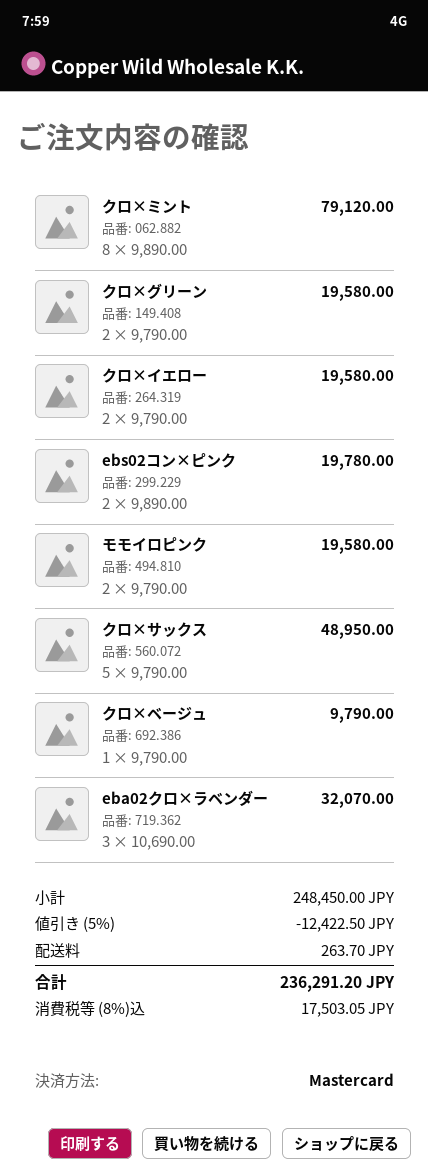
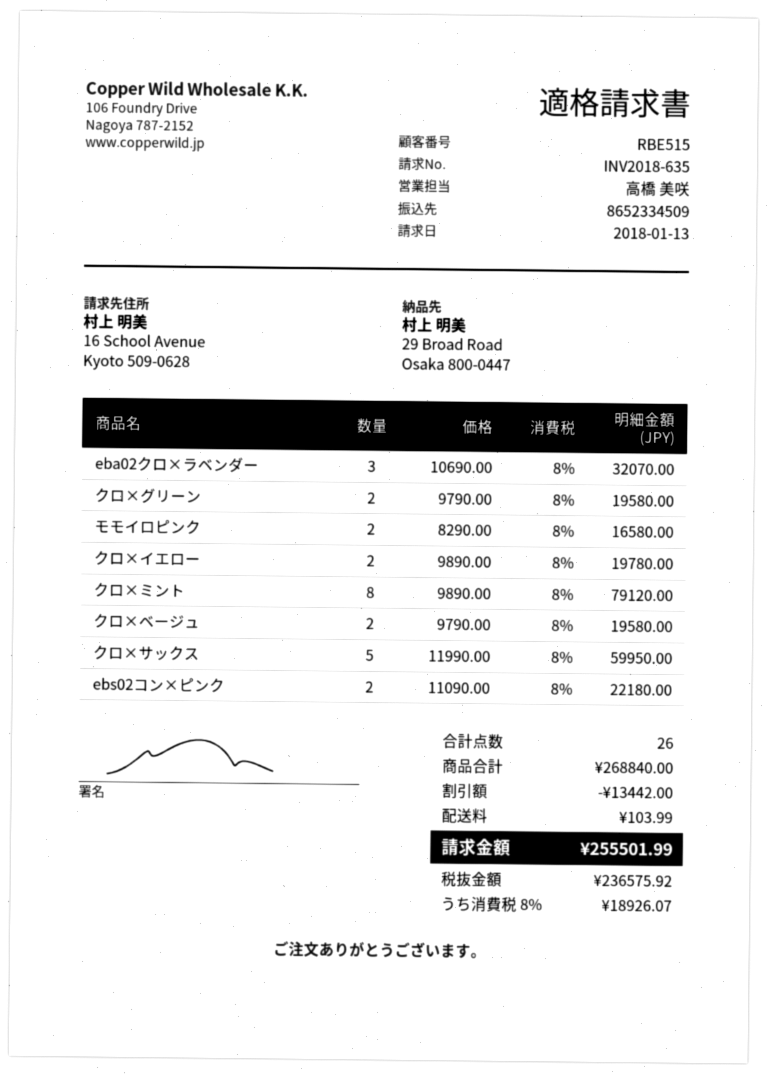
クロ×イエロー: 2 x 9790.00 = 19580.00 -> 2 x 9890.00 = 19780.00
ebs02コン×ピンク: 2 x 9890.00 = 19780.00 -> 2 x 11090.00 = 22180.00
モモイロピンク: 2 x 9790.00 = 19580.00 -> 2 x 8290.00 = 16580.00
クロ×サックス: 5 x 9790.00 = 48950.00 -> 5 x 11990.00 = 59950.00
クロ×ベージュ: 1 x 9790.00 = 9790.00 -> 2 x 9790.00 = 19580.00
subtotal: 248450.00 -> 268840.00
discount: 12422.50 -> 13442.00
shipping: 263.70 -> 103.99
tax: 8% = 17503.05 -> 8% = 18926.07
total: 236291.20 -> 255501.99

